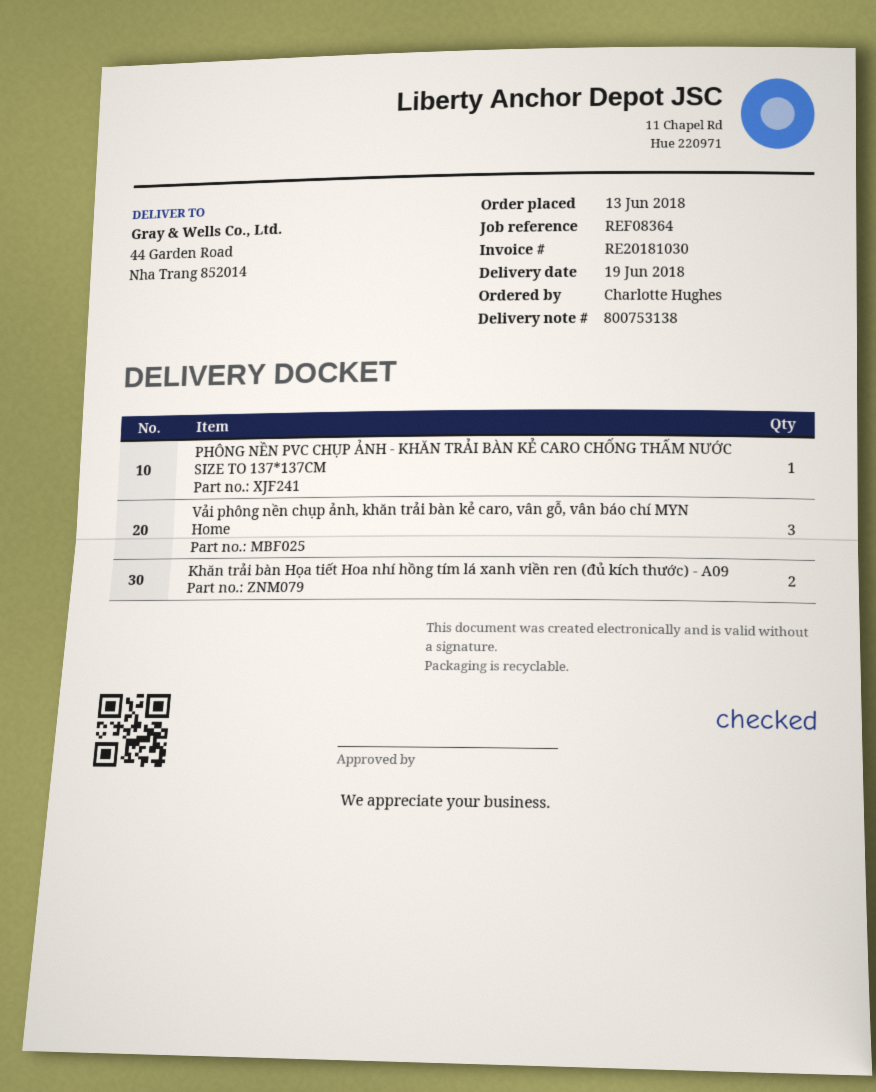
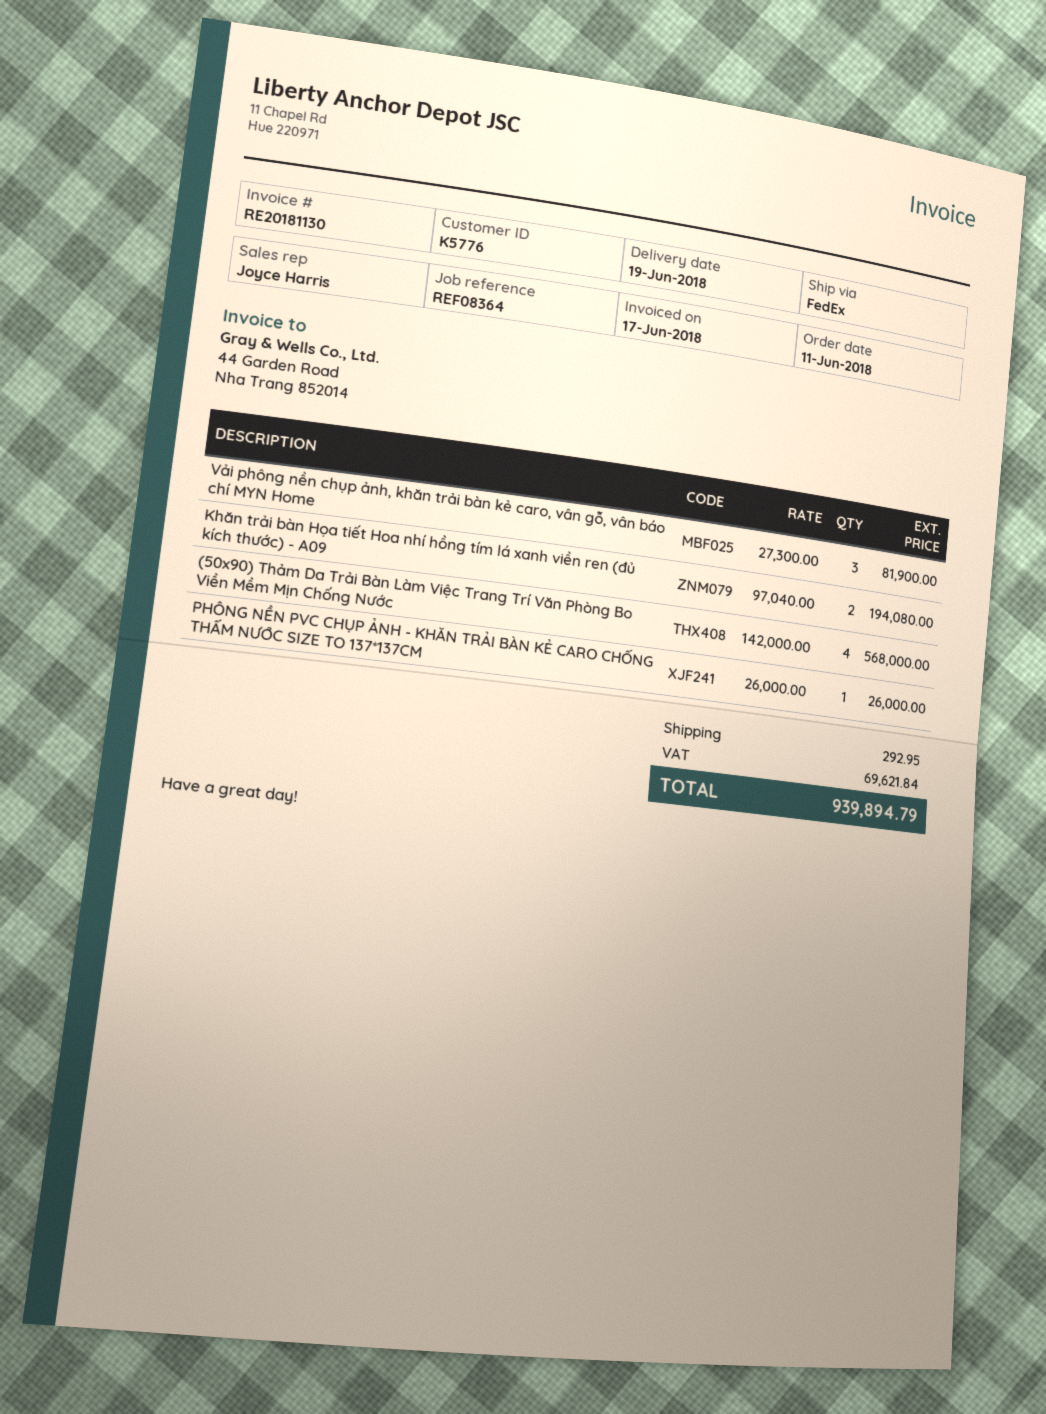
order date: 2018-06-13 -> 2018-06-11
invoice number: RE20181030 -> RE20181130
(50x90) Thảm Da Trải Bàn Làm Việc Trang Trí Văn Phòng Bo Viền Mềm Mịn Chống Nước: none -> 4

